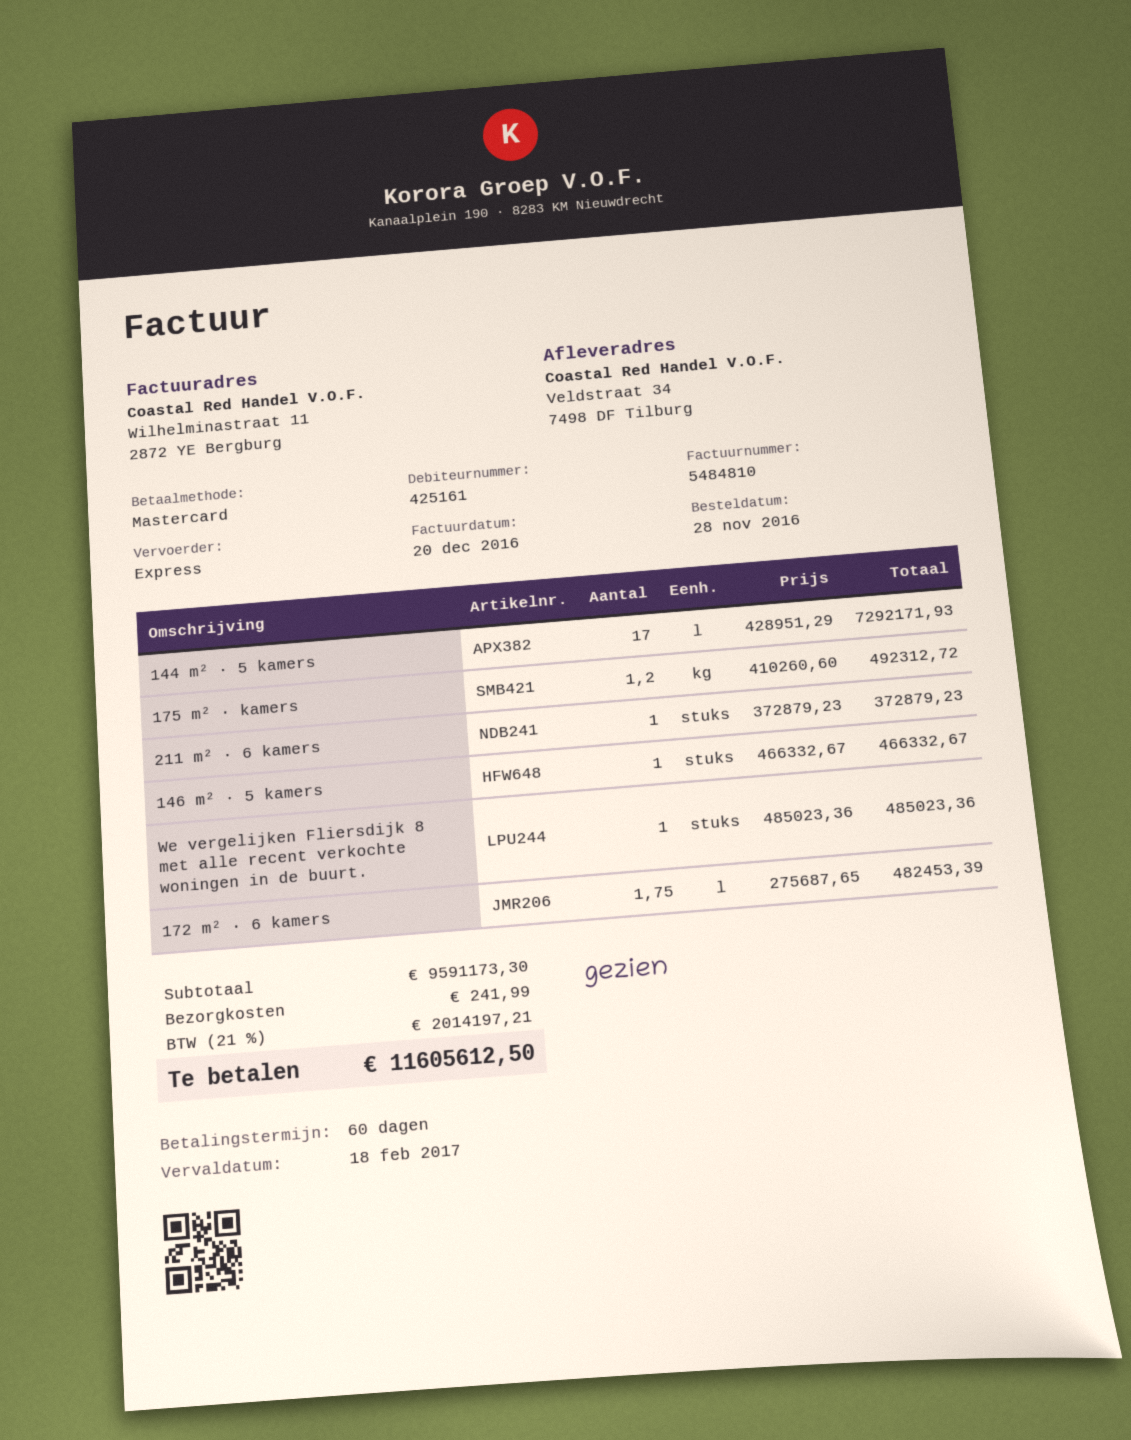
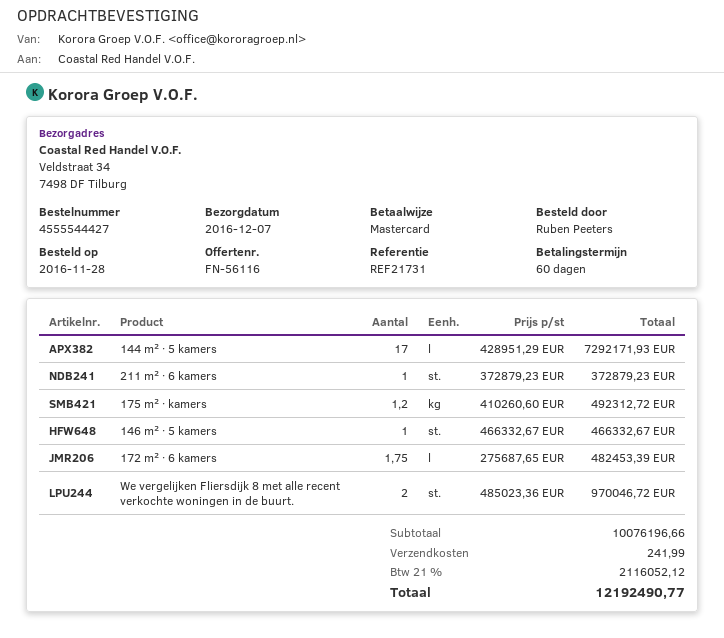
We vergelijken Fliersdijk 8 met alle recent verkochte woningen in de buurt.: 1 x 485023.36 = 485023.36 -> 2 x 485023.36 = 970046.72
subtotal: 9591173.30 -> 10076196.66
tax: 21% = 2014197.21 -> 21% = 2116052.12
total: 11605612.50 -> 12192490.77

